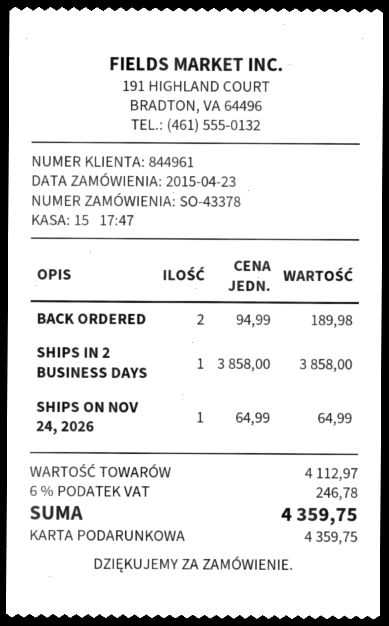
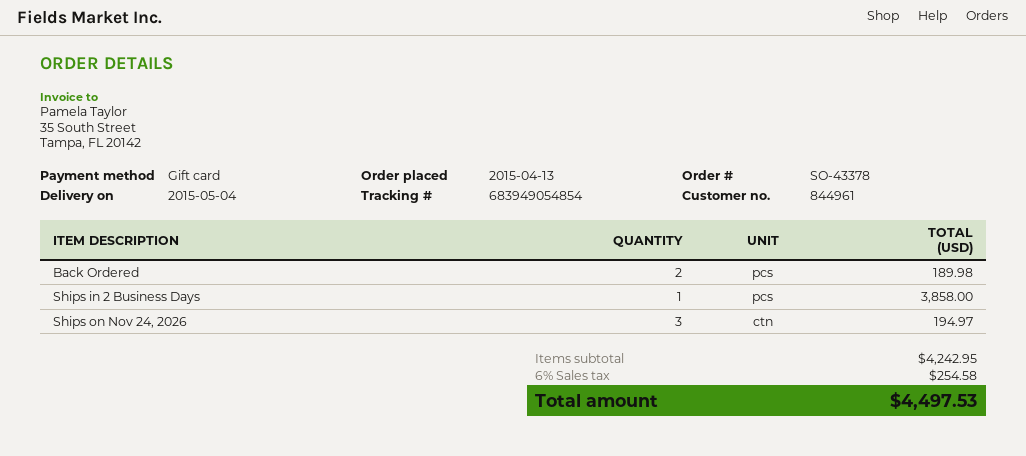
order date: 2015-04-23 -> 2015-04-13
SHIPS ON NOV 24, 2026: 1 for 64.99 -> 3 for 194.97
subtotal: 4112.97 -> 4242.95
tax: 6% = 246.78 -> 6% = 254.58
total: 4359.75 -> 4497.53

